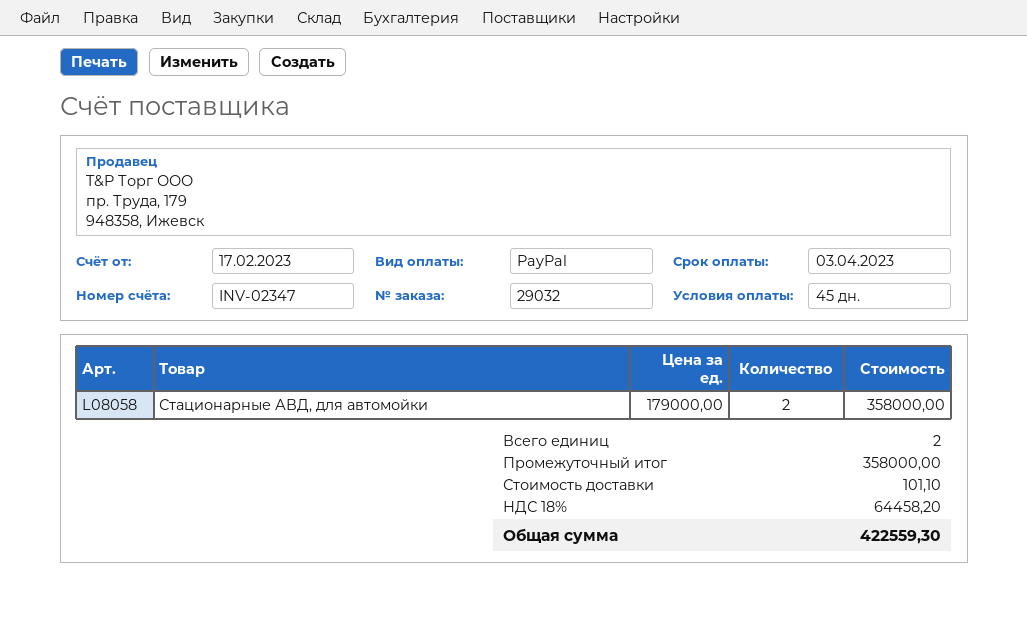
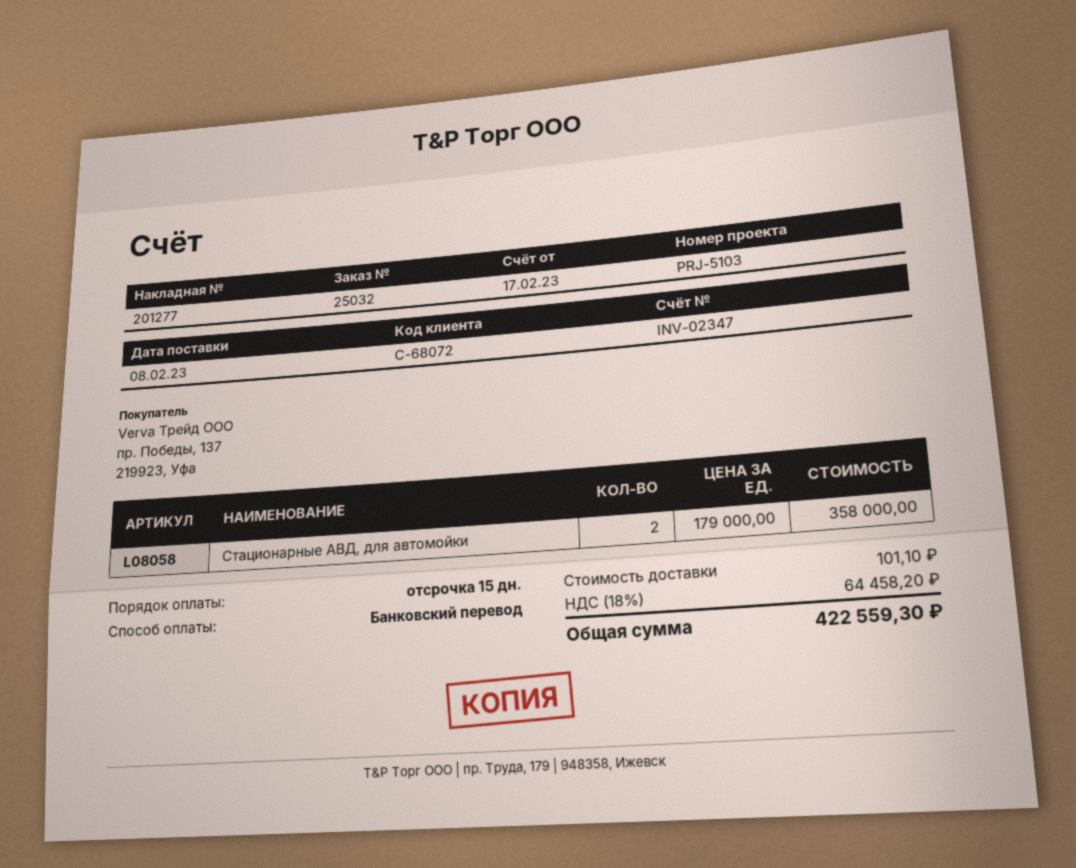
order number: 29032 -> 25032
payment terms: 45 days -> 15 days
payment method: PayPal -> bank transfer

